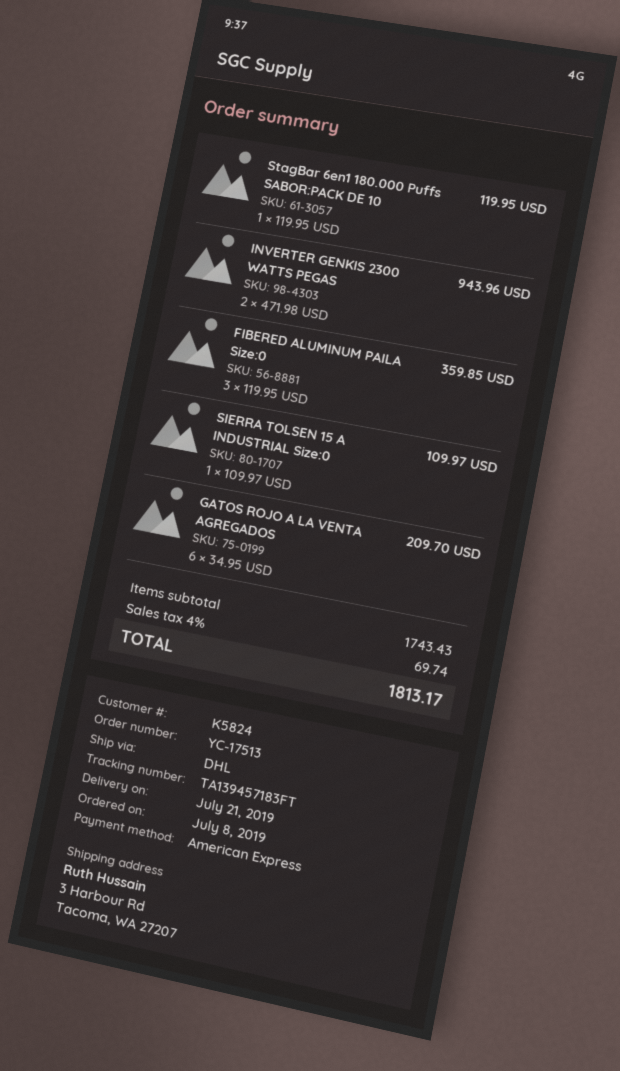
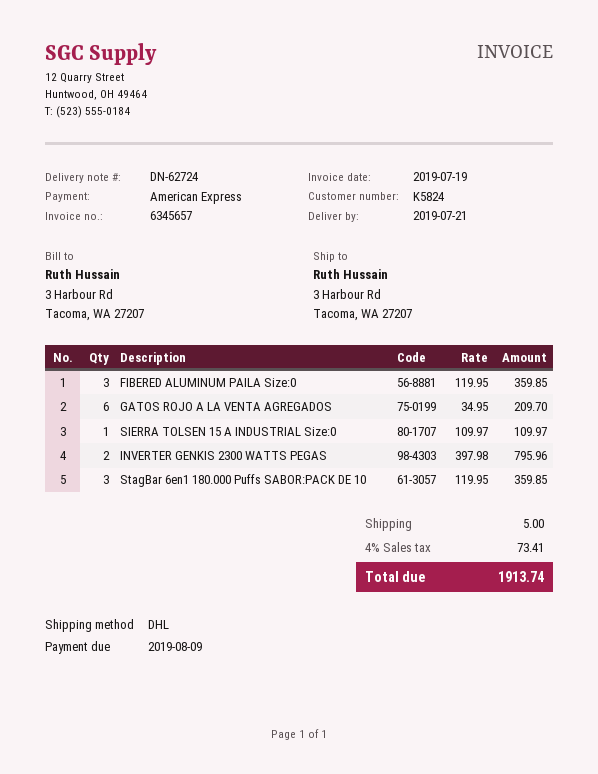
StagBar 6en1 180.000 Puffs SABOR:PACK DE 10: 1 x 119.95 = 119.95 -> 3 x 119.95 = 359.85
INVERTER GENKIS 2300 WATTS PEGAS: 2 x 471.98 = 943.96 -> 2 x 397.98 = 795.96
shipping: none -> 5.00
tax: 4% = 69.74 -> 4% = 73.41
total: 1813.17 -> 1913.74

